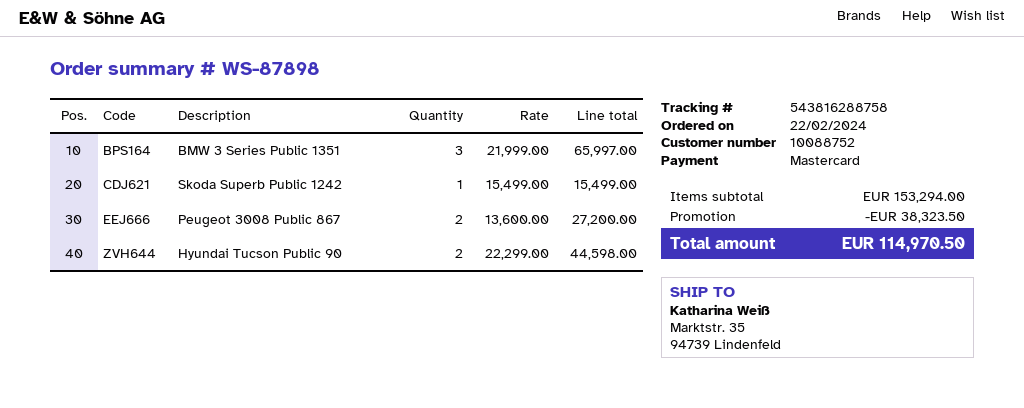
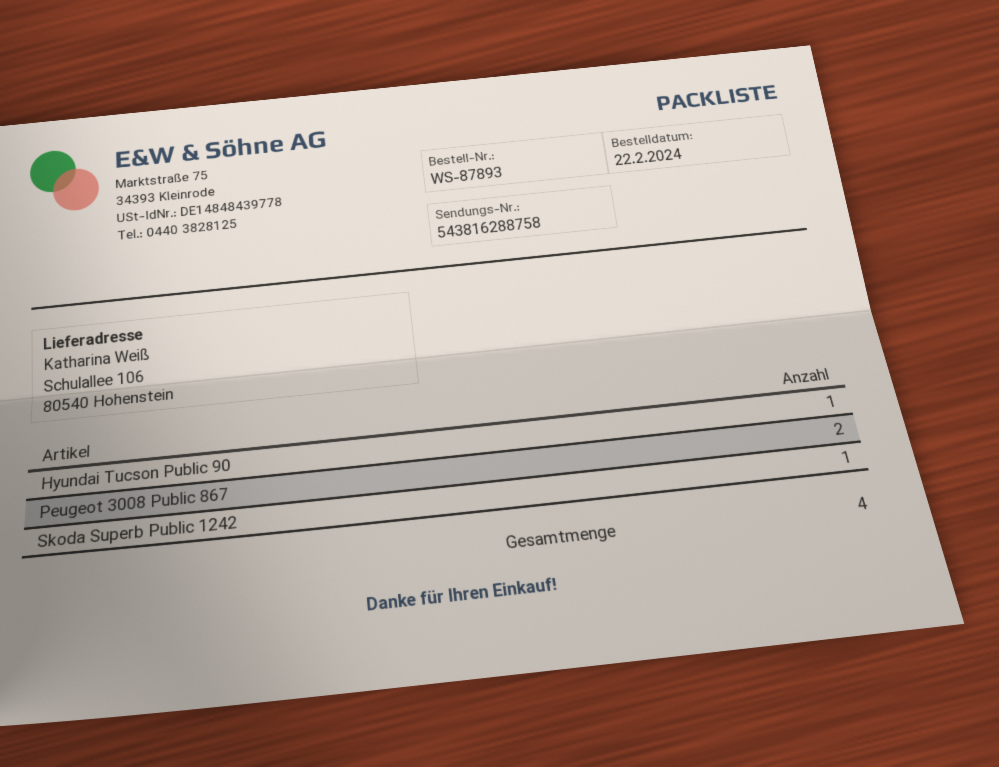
order number: WS-87898 -> WS-87893
ship to: Marktstr. 35, 94739 Lindenfeld -> Schulallee 106, 80540 Hohenstein
BMW 3 Series Public 1351: 3 -> none
Hyundai Tucson Public 90: 2 -> 1

